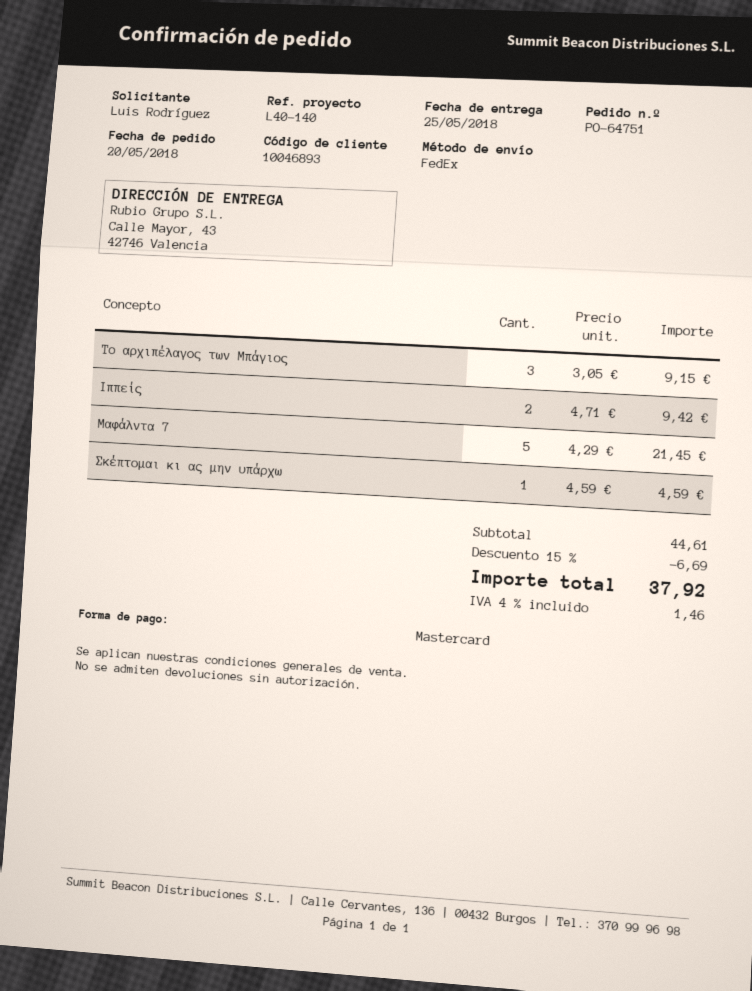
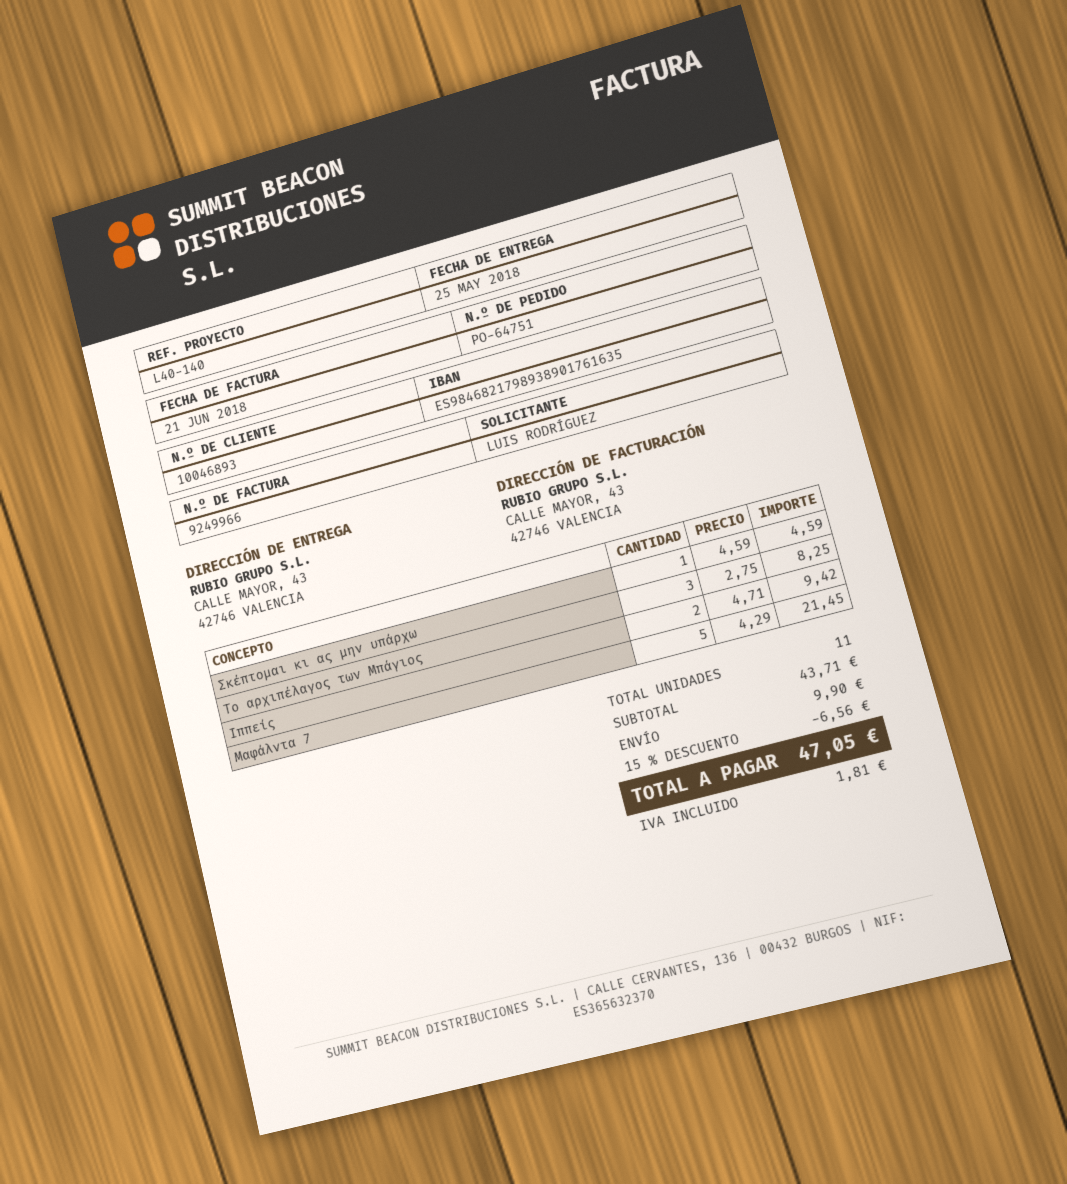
Το αρχιπέλαγος των Μπάγιος: 3 x 3.05 = 9.15 -> 3 x 2.75 = 8.25
subtotal: 44.61 -> 43.71
discount: 15% = 6.69 -> 15% = 6.56
shipping: none -> 9.90
tax: 1.46 -> 1.81
total: 37.92 -> 47.05

